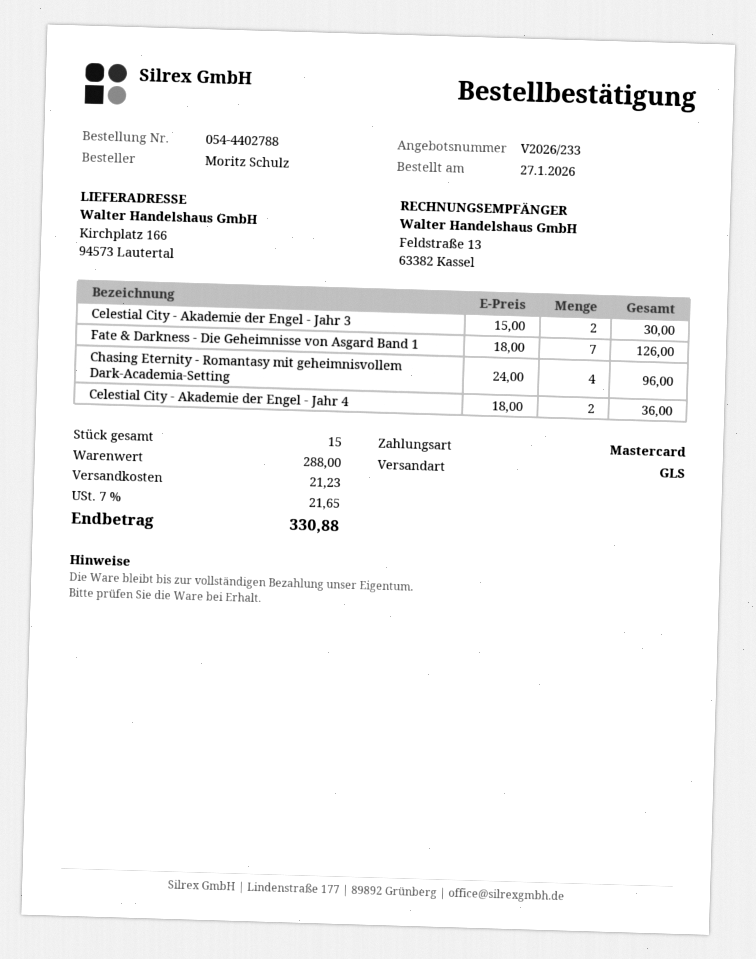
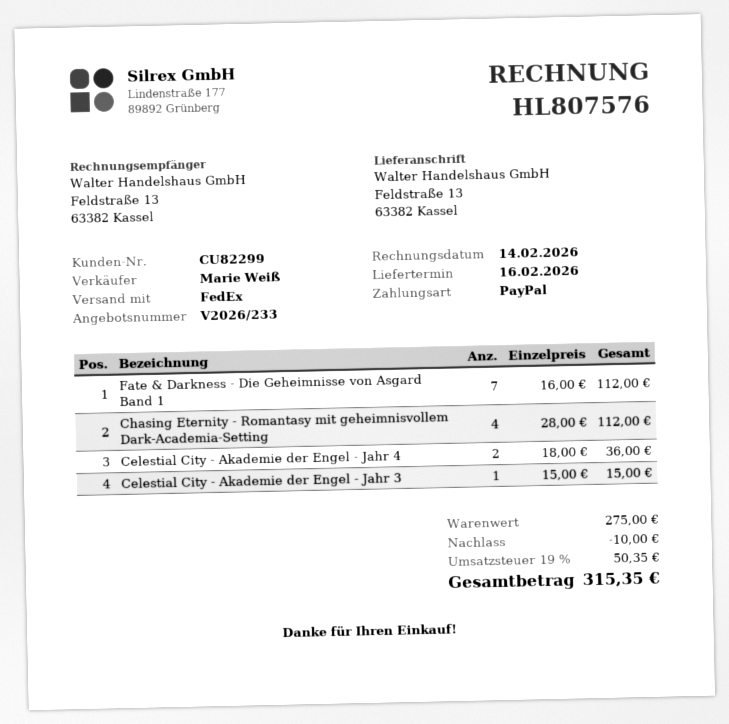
payment method: Mastercard -> PayPal
shipping method: GLS -> FedEx
ship to: Kirchplatz 166, 94573 Lautertal -> Feldstraße 13, 63382 Kassel
Celestial City - Akademie der Engel - Jahr 3: 2 x 15.00 = 30.00 -> 1 x 15.00 = 15.00
Fate & Darkness - Die Geheimnisse von Asgard Band 1: 7 x 18.00 = 126.00 -> 7 x 16.00 = 112.00
Chasing Eternity - Romantasy mit geheimnisvollem Dark-Academia-Setting: 4 x 24.00 = 96.00 -> 4 x 28.00 = 112.00
subtotal: 288.00 -> 275.00
discount: none -> 10.00
shipping: 21.23 -> none
tax: 7% = 21.65 -> 19% = 50.35
total: 330.88 -> 315.35

